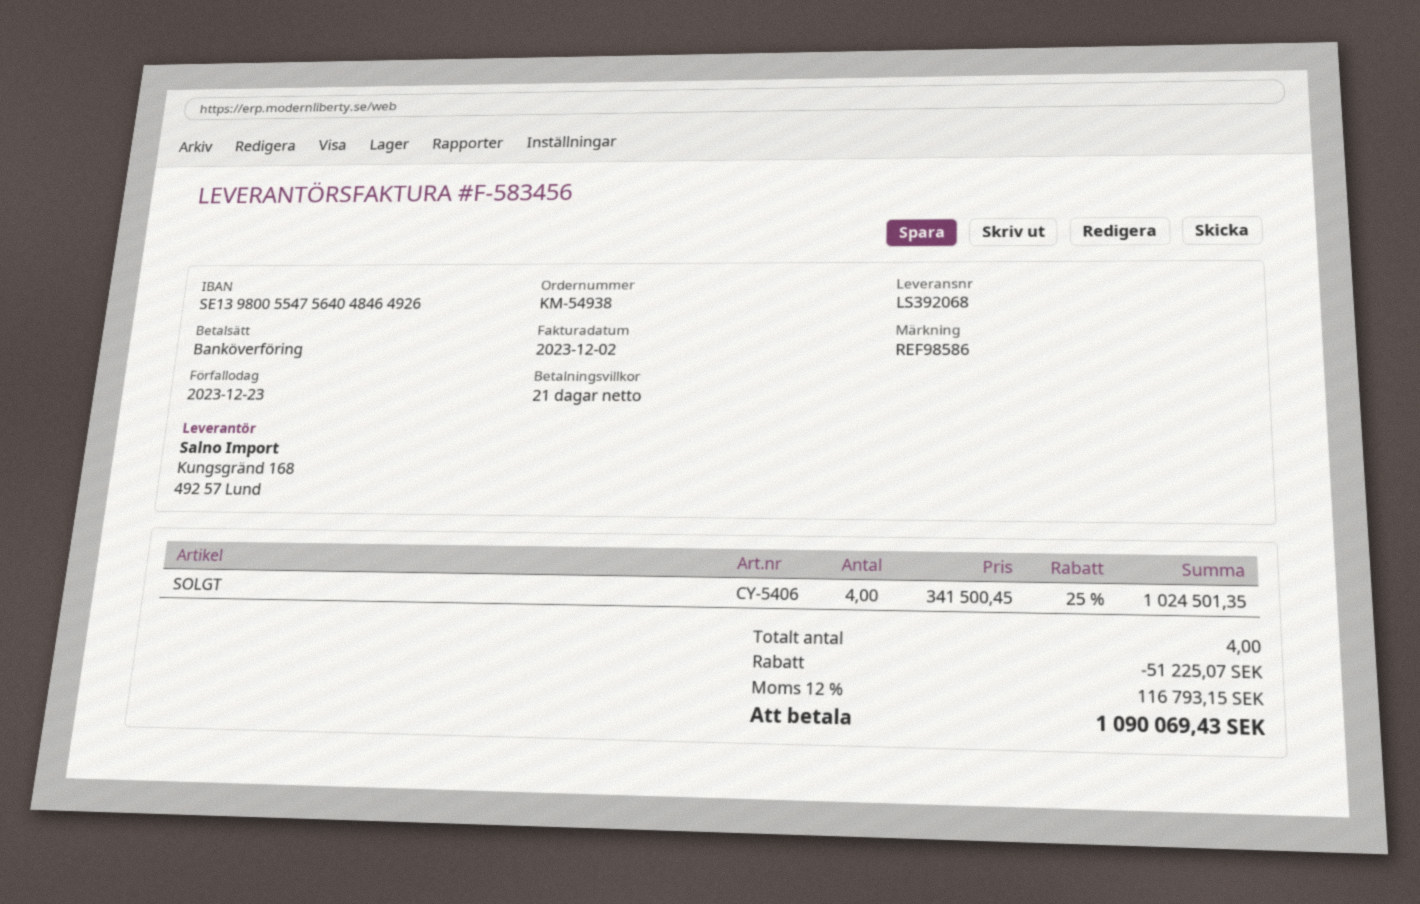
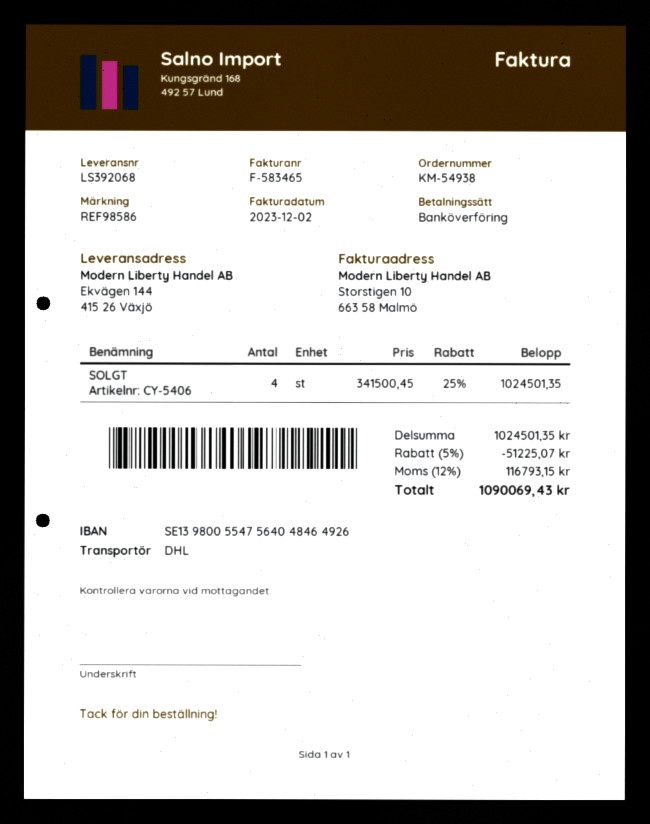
invoice number: F-583456 -> F-583465

